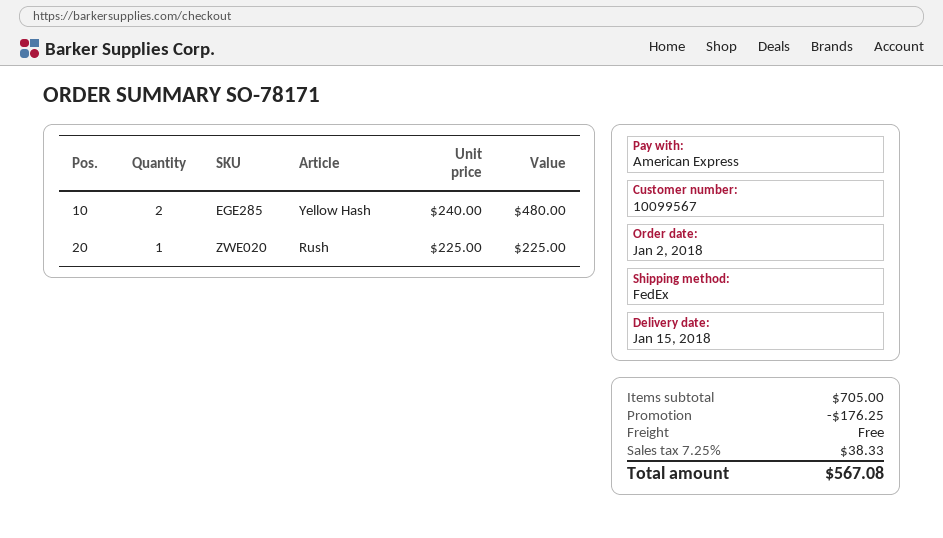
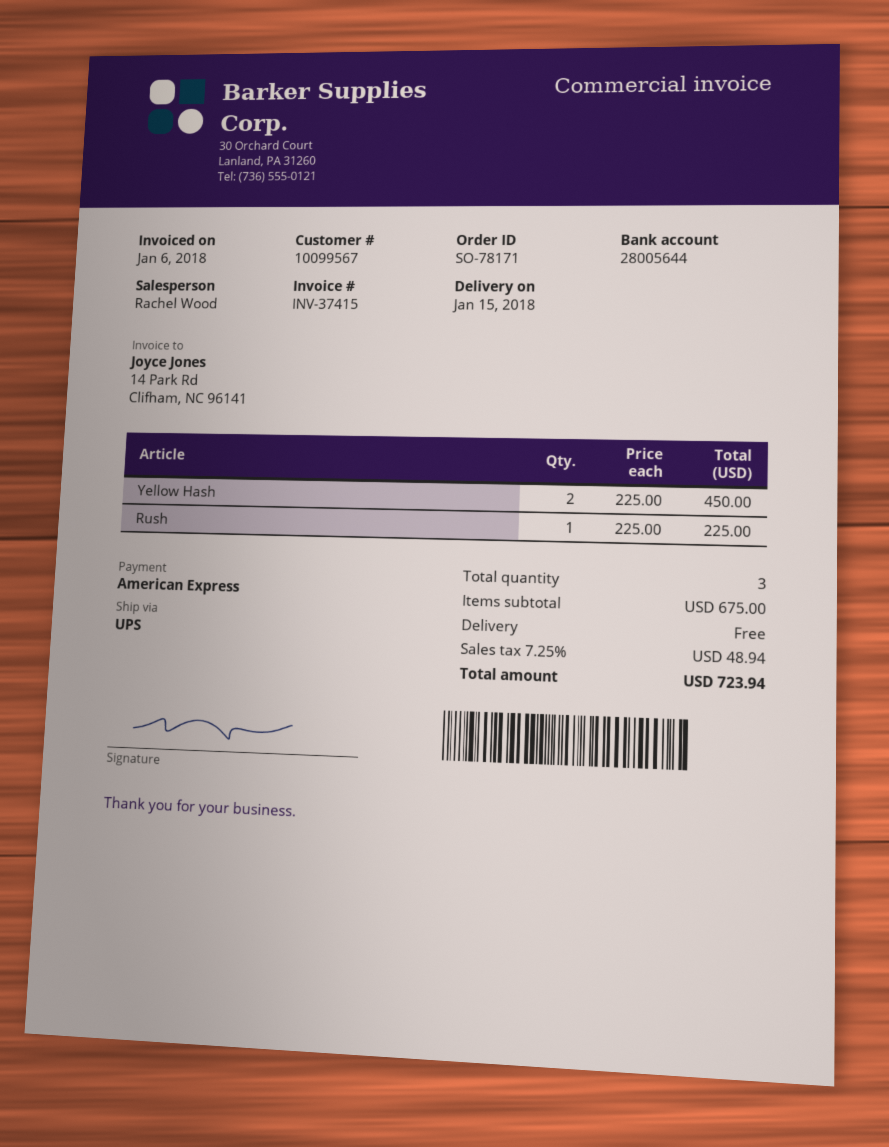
shipping method: FedEx -> UPS
Yellow Hash: 2 x 240.00 = 480.00 -> 2 x 225.00 = 450.00
subtotal: 705.00 -> 675.00
discount: 176.25 -> none
tax: 7.25% = 38.33 -> 7.25% = 48.94
total: 567.08 -> 723.94

